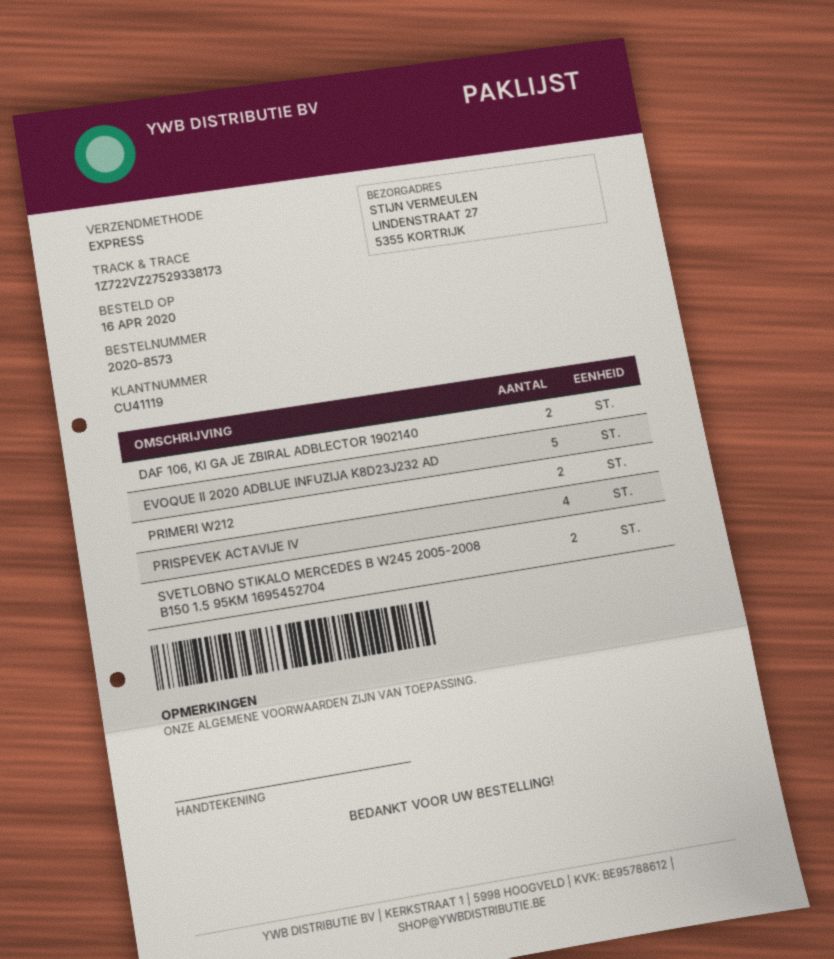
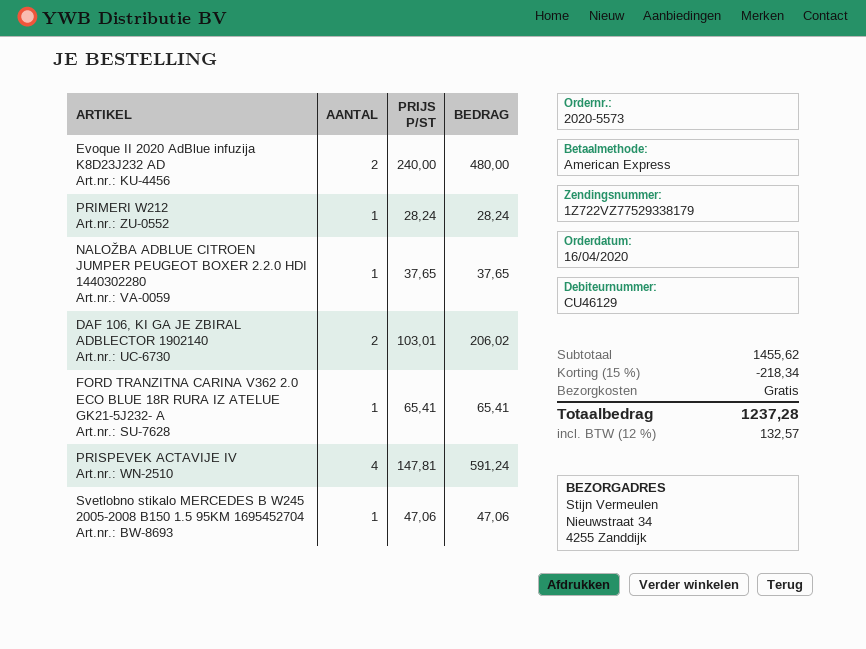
order number: 2020-8573 -> 2020-5573
customer number: CU41119 -> CU46129
tracking number: 1Z722VZ27529338173 -> 1Z722VZ77529338179
ship to: LINDENSTRAAT 27, 5355 KORTRIJK -> Nieuwstraat 34, 4255 Zanddijk
EVOQUE II 2020 ADBLUE INFUZIJA K8D23J232 AD: 5 -> 2
PRIMERI W212: 2 -> 1
SVETLOBNO STIKALO MERCEDES B W245 2005-2008 B150 1.5 95KM 1695452704: 2 -> 1
NALOŽBA ADBLUE CITROEN JUMPER PEUGEOT BOXER 2.2.0 HDI 1440302280: none -> 1
FORD TRANZITNA CARINA V362 2.0 ECO BLUE 18R RURA IZ ATELUE GK21-5J232- A: none -> 1

